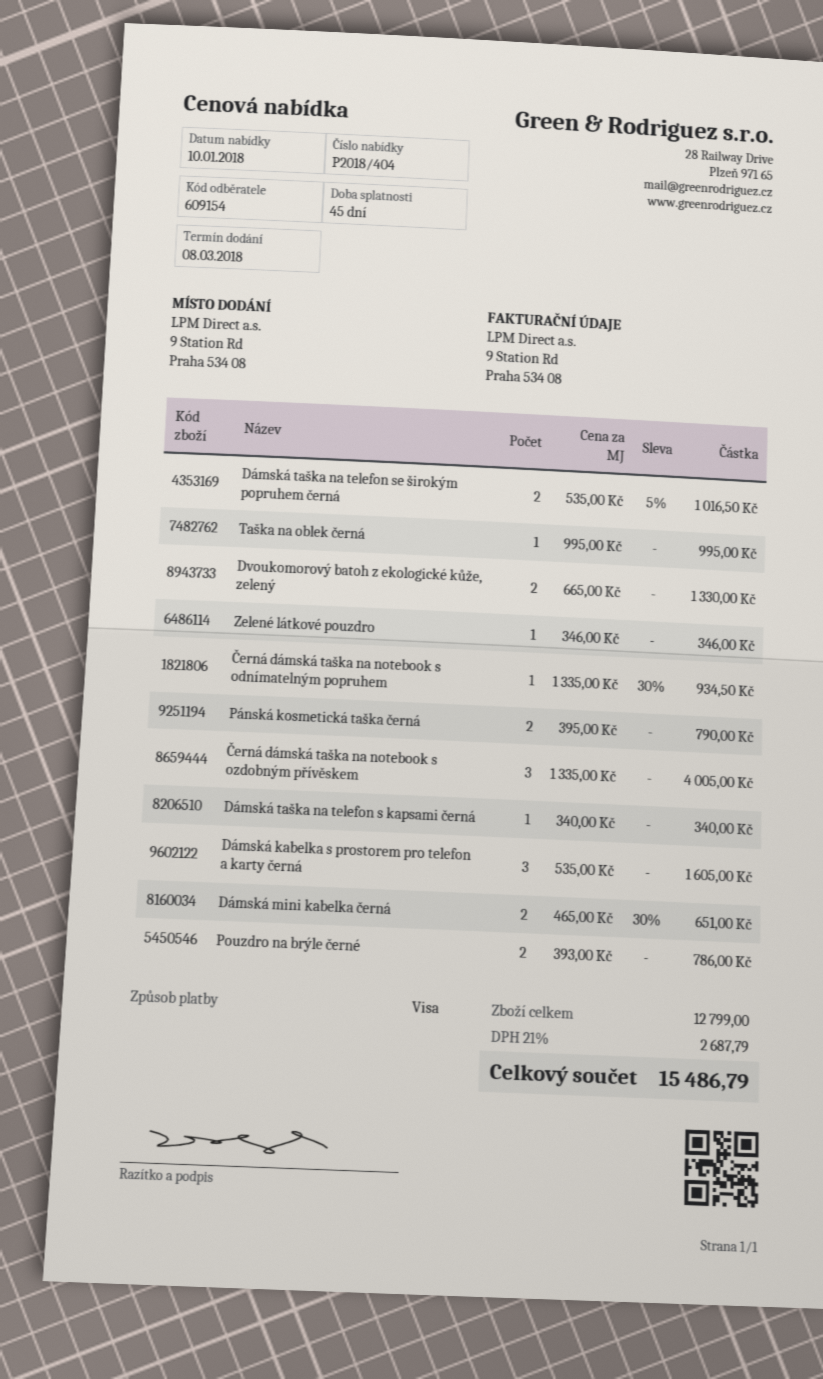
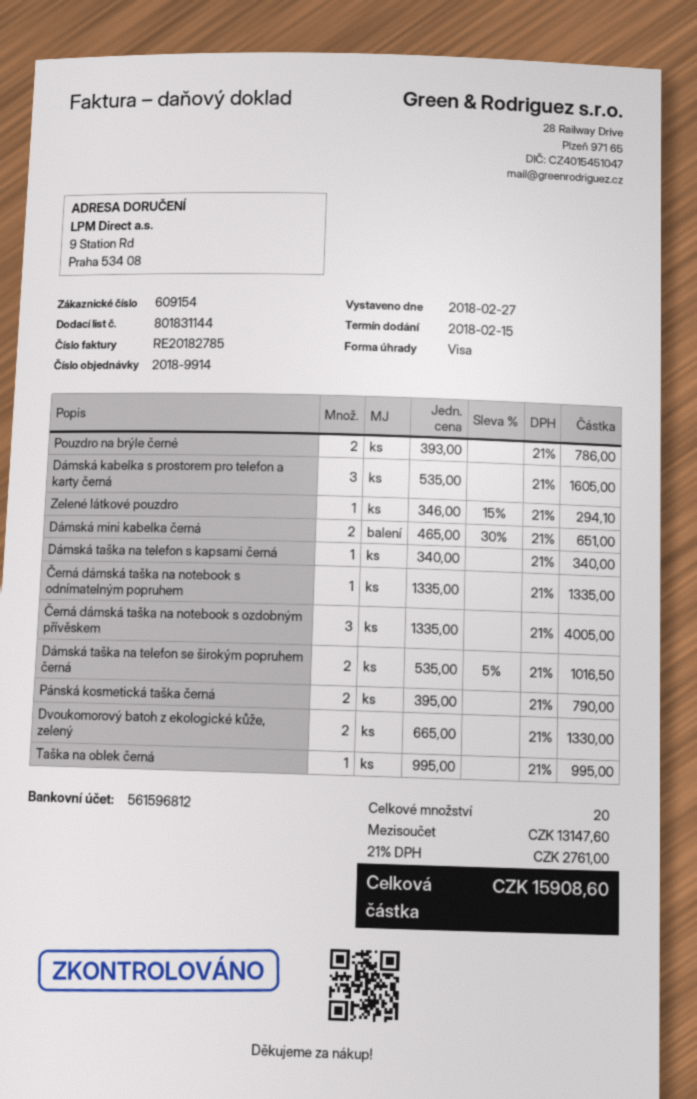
delivery date: 2018-03-08 -> 2018-02-15
Zelené látkové pouzdro: 1 x 346.00 = 346.00 -> 1 x 346.00 - 15% = 294.10
Černá dámská taška na notebook s odnímatelným popruhem: 1 x 1335.00 - 30% = 934.50 -> 1 x 1335.00 = 1335.00
subtotal: 12799.00 -> 13147.60
tax: 21% = 2687.79 -> 21% = 2761.00
total: 15486.79 -> 15908.60

